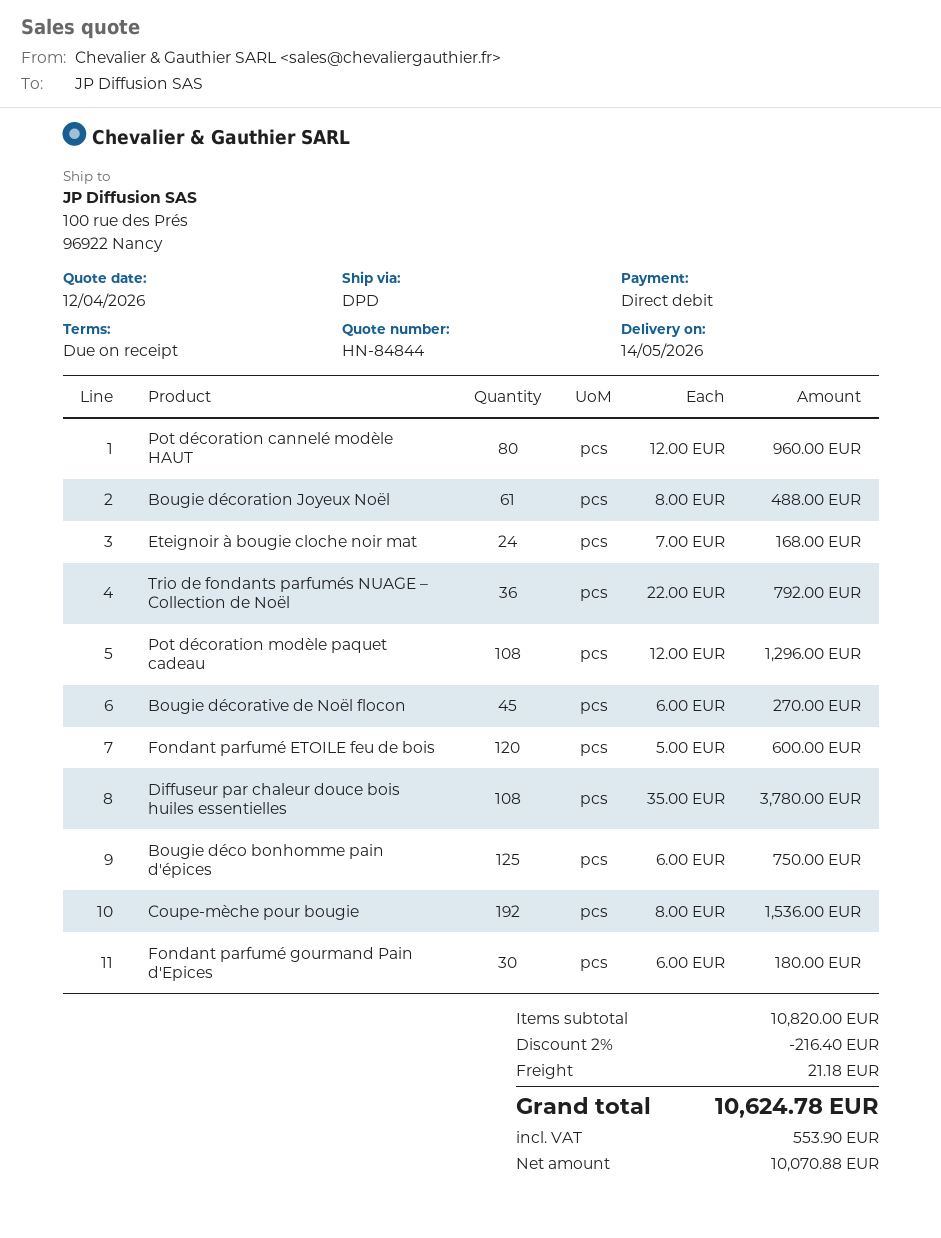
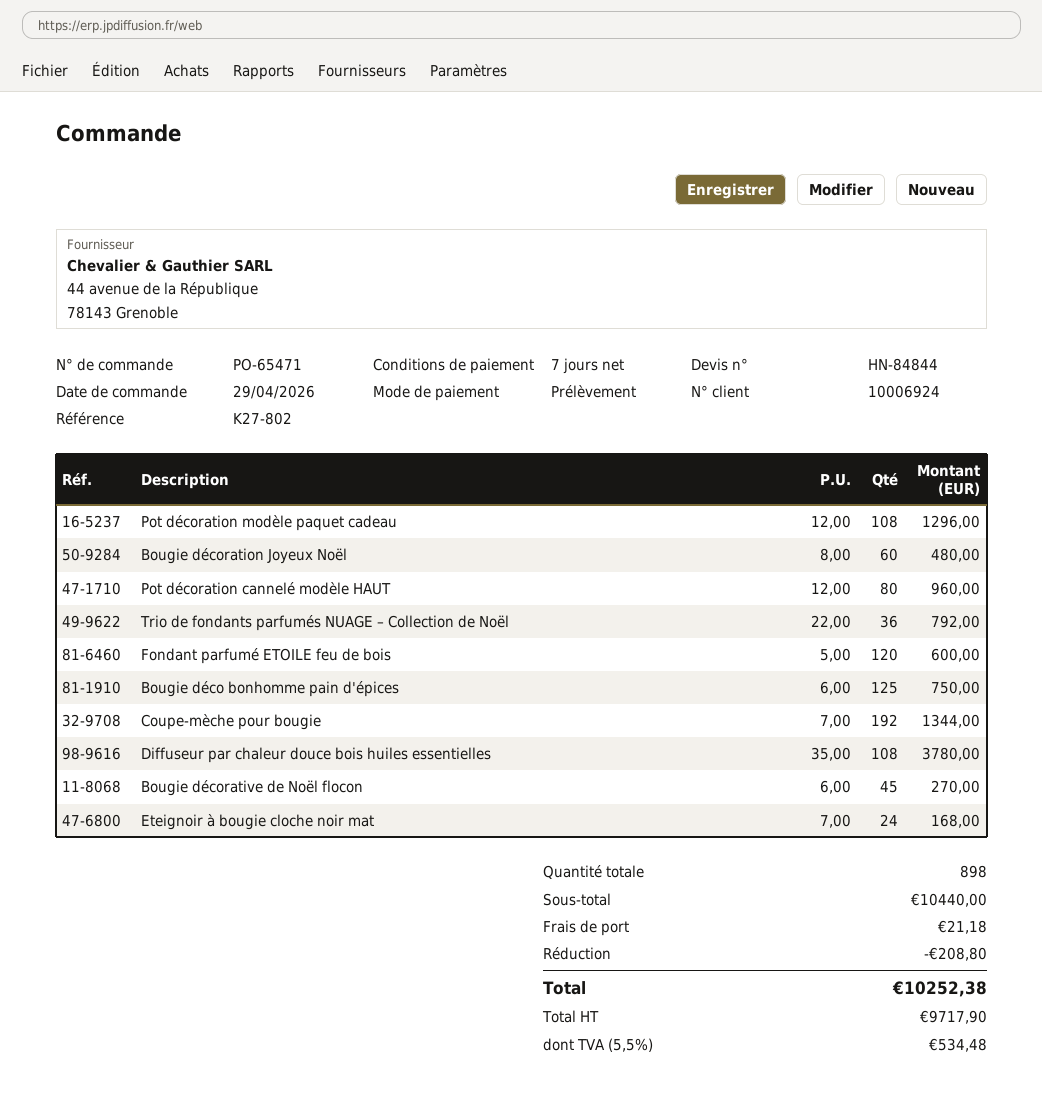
payment terms: on receipt -> 7 days
Bougie décoration Joyeux Noël: 61 x 8.00 = 488.00 -> 60 x 8.00 = 480.00
Coupe-mèche pour bougie: 192 x 8.00 = 1536.00 -> 192 x 7.00 = 1344.00
Fondant parfumé gourmand Pain d'Epices: 30 x 6.00 = 180.00 -> none
subtotal: 10820.00 -> 10440.00
discount: 216.40 -> 208.80
net: 10070.88 -> 9717.90
tax: 553.90 -> 534.48
total: 10624.78 -> 10252.38

